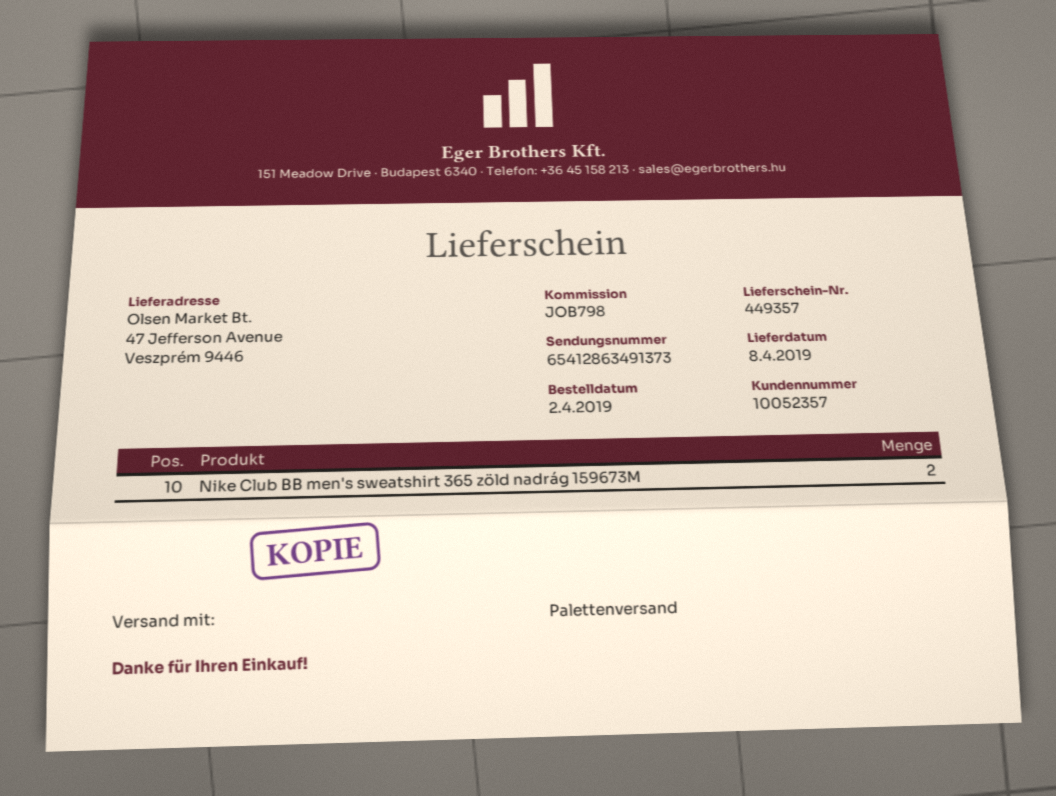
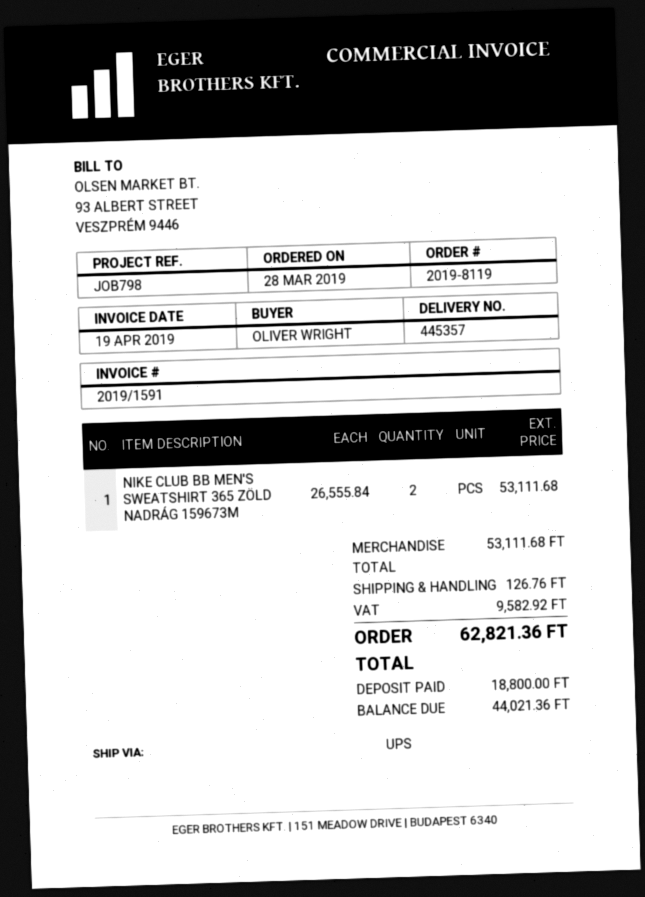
order date: 2019-04-02 -> 2019-03-28
delivery note number: 449357 -> 445357
shipping method: pallet freight -> UPS

